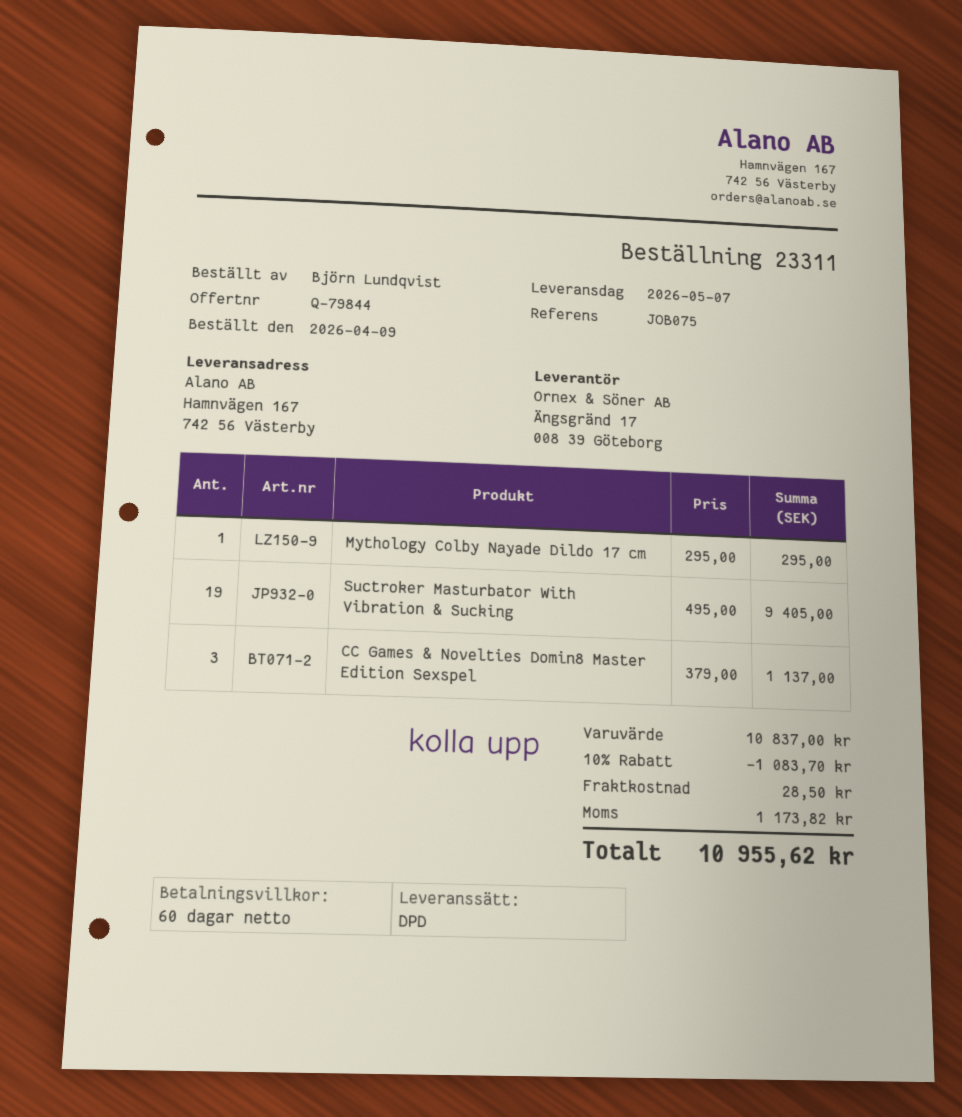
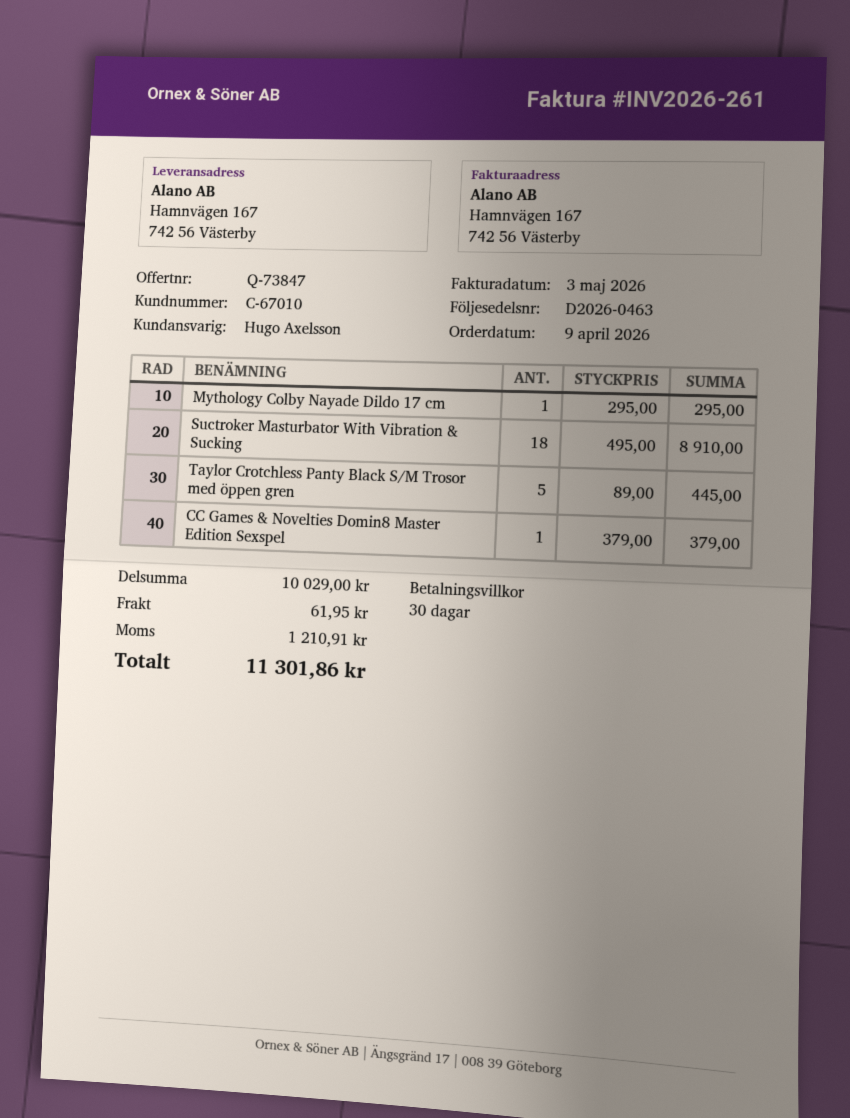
quote number: Q-79844 -> Q-73847
payment terms: 60 days -> 30 days
Suctroker Masturbator With Vibration & Sucking: 19 x 495.00 = 9405.00 -> 18 x 495.00 = 8910.00
CC Games & Novelties Domin8 Master Edition Sexspel: 3 x 379.00 = 1137.00 -> 1 x 379.00 = 379.00
Taylor Crotchless Panty Black S/M Trosor med öppen gren: none -> 5 x 89.00 = 445.00
subtotal: 10837.00 -> 10029.00
discount: 10% = 1083.70 -> none
shipping: 28.50 -> 61.95
tax: 1173.82 -> 1210.91
total: 10955.62 -> 11301.86

